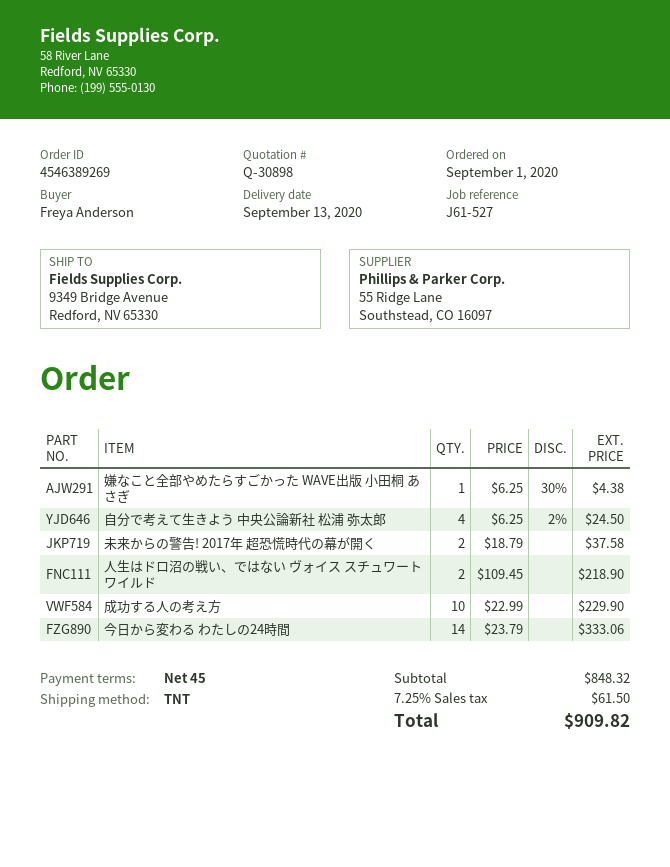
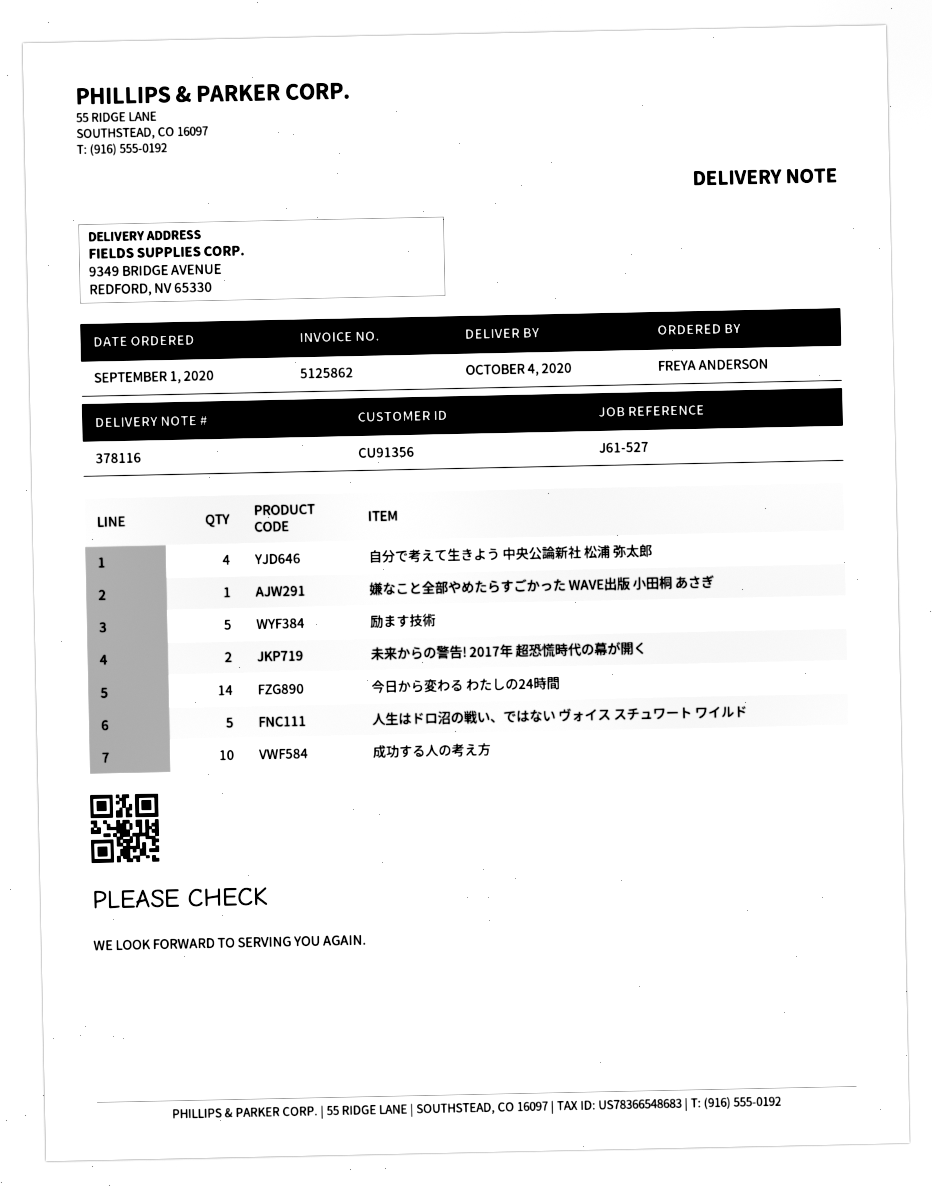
delivery date: 2020-09-13 -> 2020-10-04
人生はドロ沼の戦い、ではない ヴォイス スチュワート ワイルド: 2 -> 5
励ます技術: none -> 5

